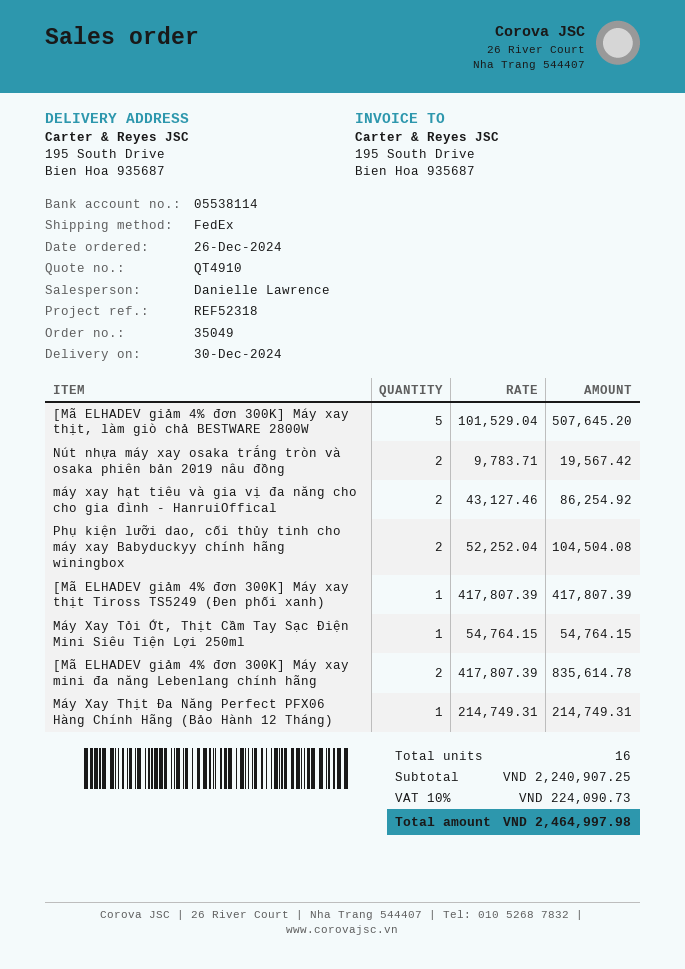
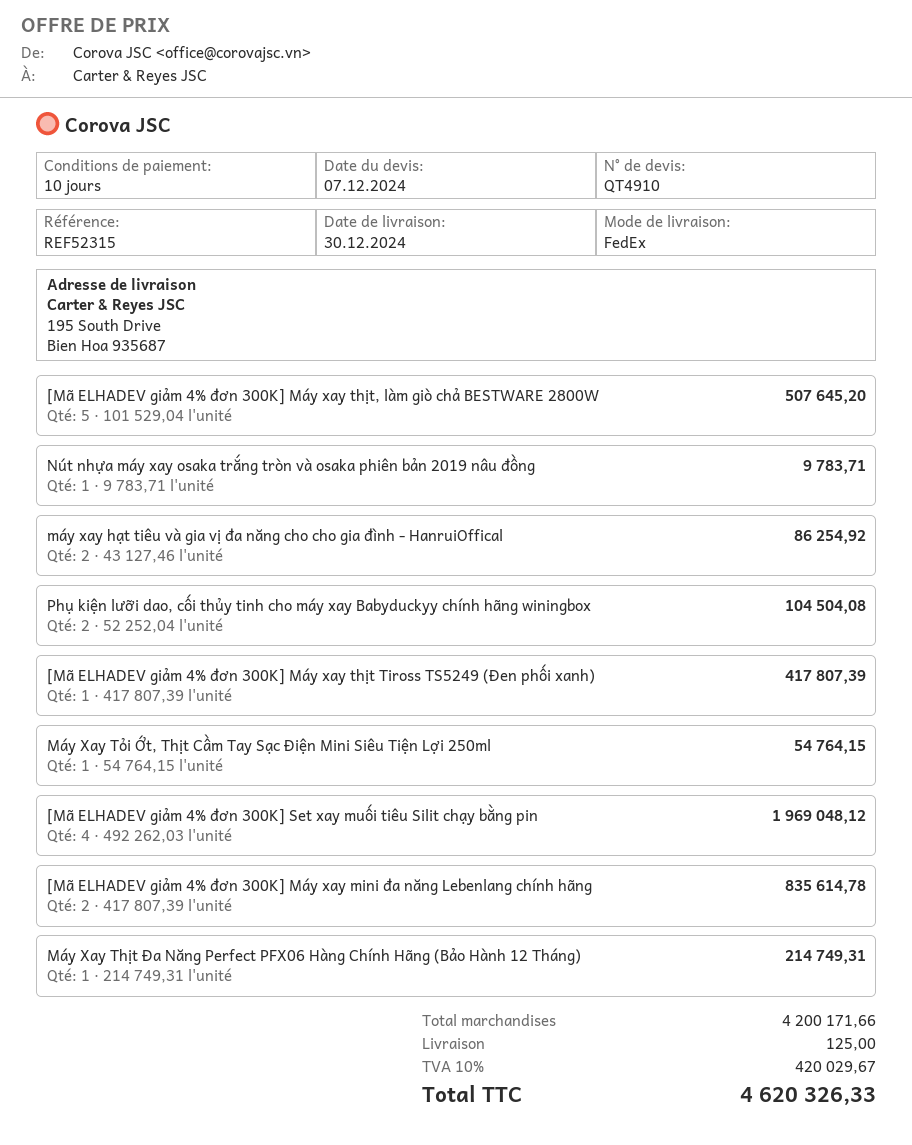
reference: REF52318 -> REF52315
Nút nhựa máy xay osaka trắng tròn và osaka phiên bản 2019 nâu đồng: 2 x 9783.71 = 19567.42 -> 1 x 9783.71 = 9783.71
[Mã ELHADEV giảm 4% đơn 300K] Set xay muối tiêu Silit chạy bằng pin: none -> 4 x 492262.03 = 1969048.12
subtotal: 2240907.25 -> 4200171.66
shipping: none -> 125.00
tax: 10% = 224090.73 -> 10% = 420029.67
total: 2464997.98 -> 4620326.33

